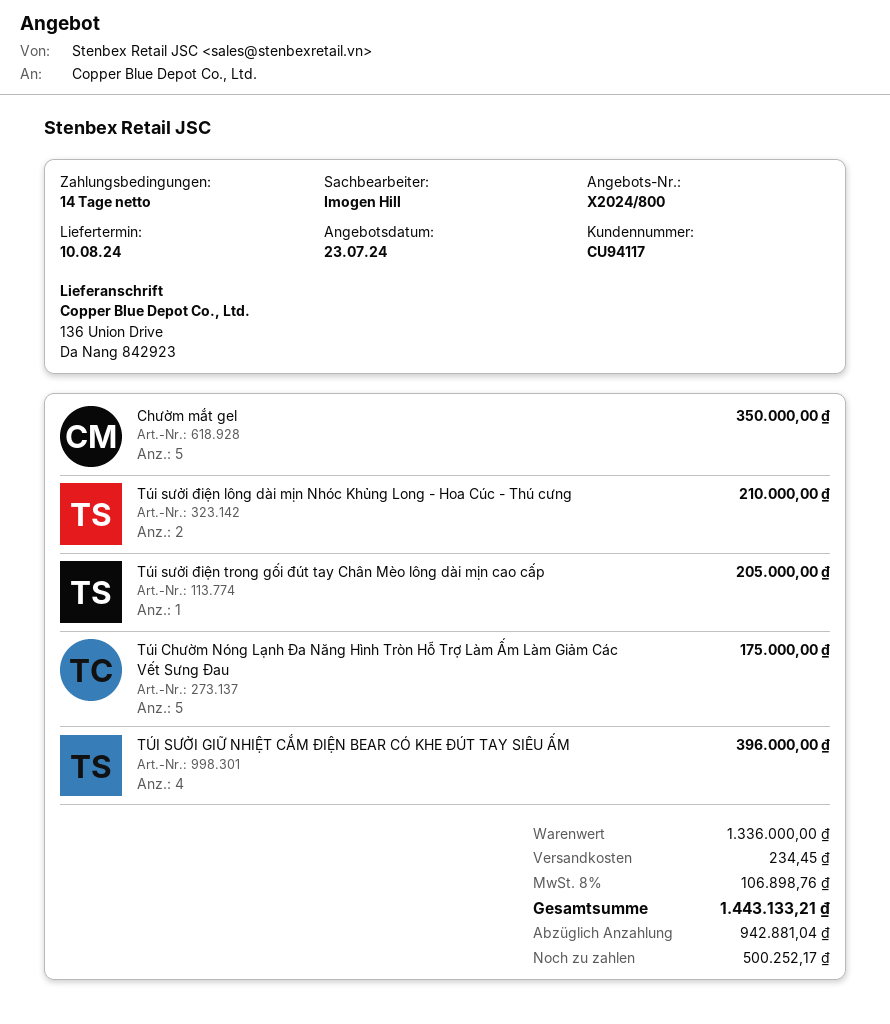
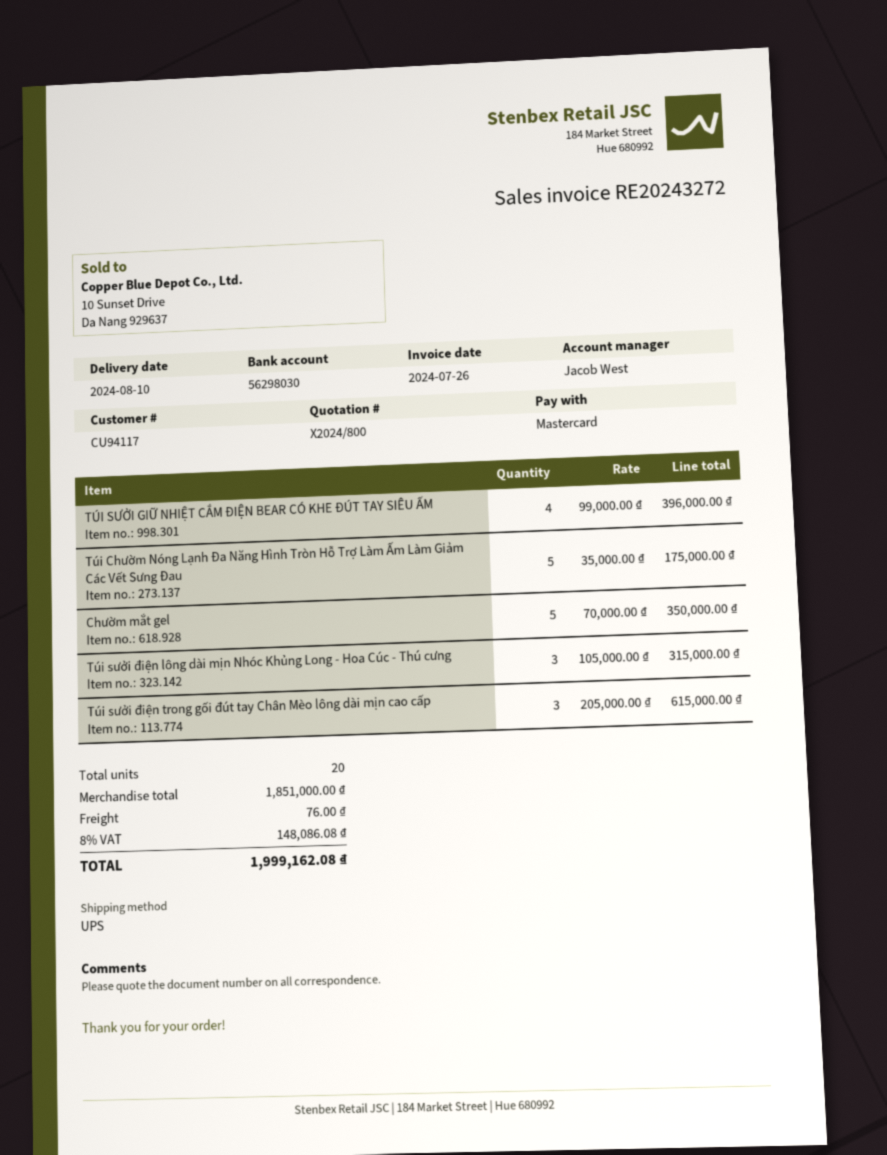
sales rep: Imogen Hill -> Jacob West
Túi sưởi điện lông dài mịn Nhóc Khủng Long - Hoa Cúc - Thú cưng: 2 for 210000.00 -> 3 for 315000.00
Túi sưởi điện trong gối đút tay Chân Mèo lông dài mịn cao cấp: 1 for 205000.00 -> 3 for 615000.00
subtotal: 1336000.00 -> 1851000.00
shipping: 234.45 -> 76.00
tax: 8% = 106898.76 -> 8% = 148086.08
total: 1443133.21 -> 1999162.08

